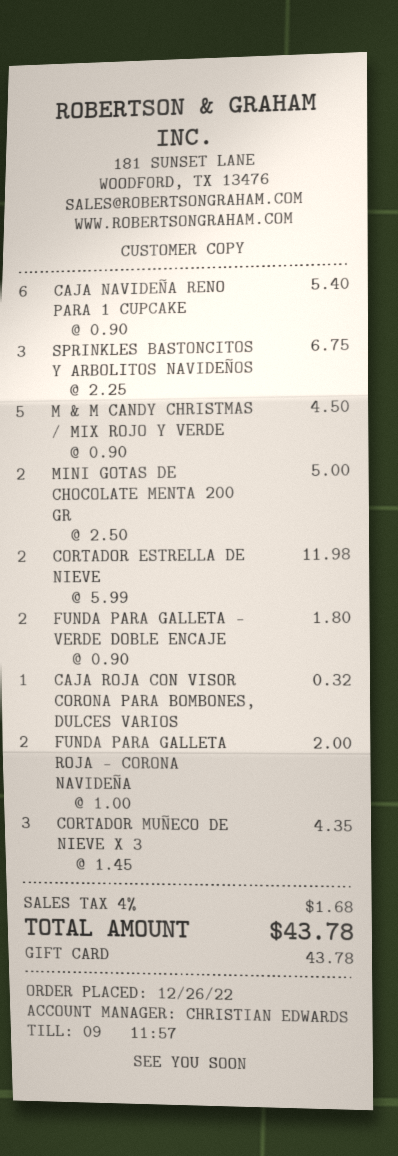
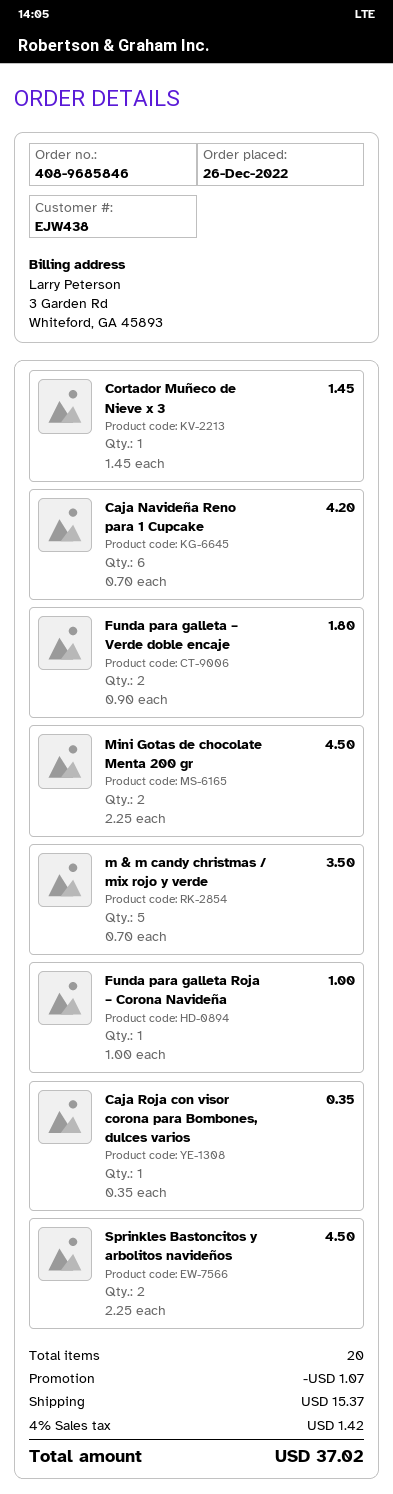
CAJA NAVIDEÑA RENO PARA 1 CUPCAKE: 6 x 0.90 = 5.40 -> 6 x 0.70 = 4.20
SPRINKLES BASTONCITOS Y ARBOLITOS NAVIDEÑOS: 3 x 2.25 = 6.75 -> 2 x 2.25 = 4.50
M & M CANDY CHRISTMAS / MIX ROJO Y VERDE: 5 x 0.90 = 4.50 -> 5 x 0.70 = 3.50
MINI GOTAS DE CHOCOLATE MENTA 200 GR: 2 x 2.50 = 5.00 -> 2 x 2.25 = 4.50
CORTADOR ESTRELLA DE NIEVE: 2 x 5.99 = 11.98 -> none
CAJA ROJA CON VISOR CORONA PARA BOMBONES, DULCES VARIOS: 1 x 0.32 = 0.32 -> 1 x 0.35 = 0.35
FUNDA PARA GALLETA ROJA – CORONA NAVIDEÑA: 2 x 1.00 = 2.00 -> 1 x 1.00 = 1.00
CORTADOR MUÑECO DE NIEVE X 3: 3 x 1.45 = 4.35 -> 1 x 1.45 = 1.45
discount: none -> 1.07
shipping: none -> 15.37
tax: 4% = 1.68 -> 4% = 1.42
total: 43.78 -> 37.02

